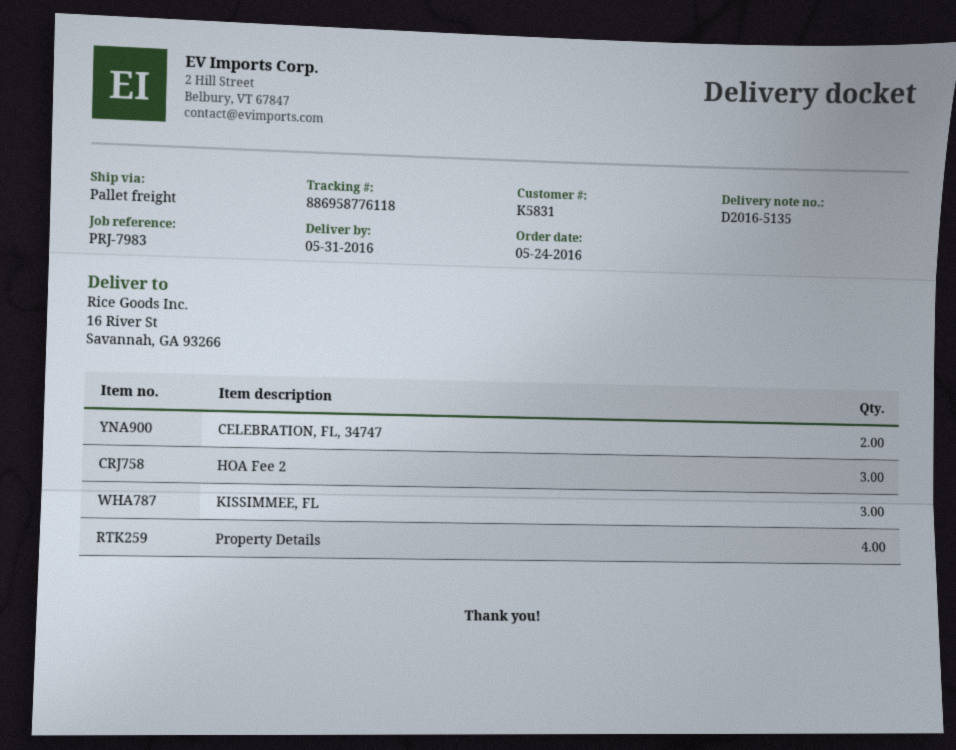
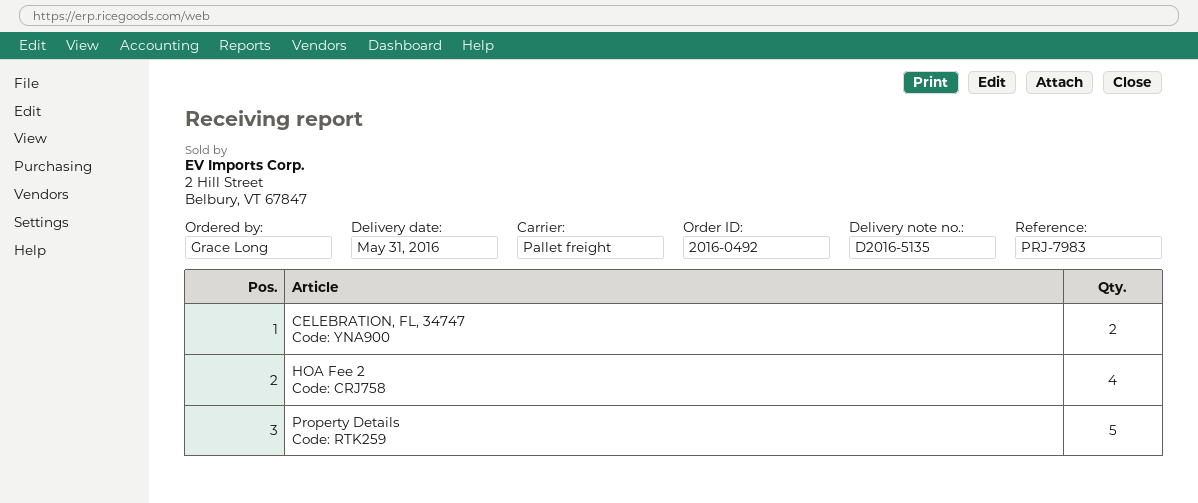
HOA Fee 2: 3 -> 4
KISSIMMEE, FL: 3 -> none
Property Details: 4 -> 5

